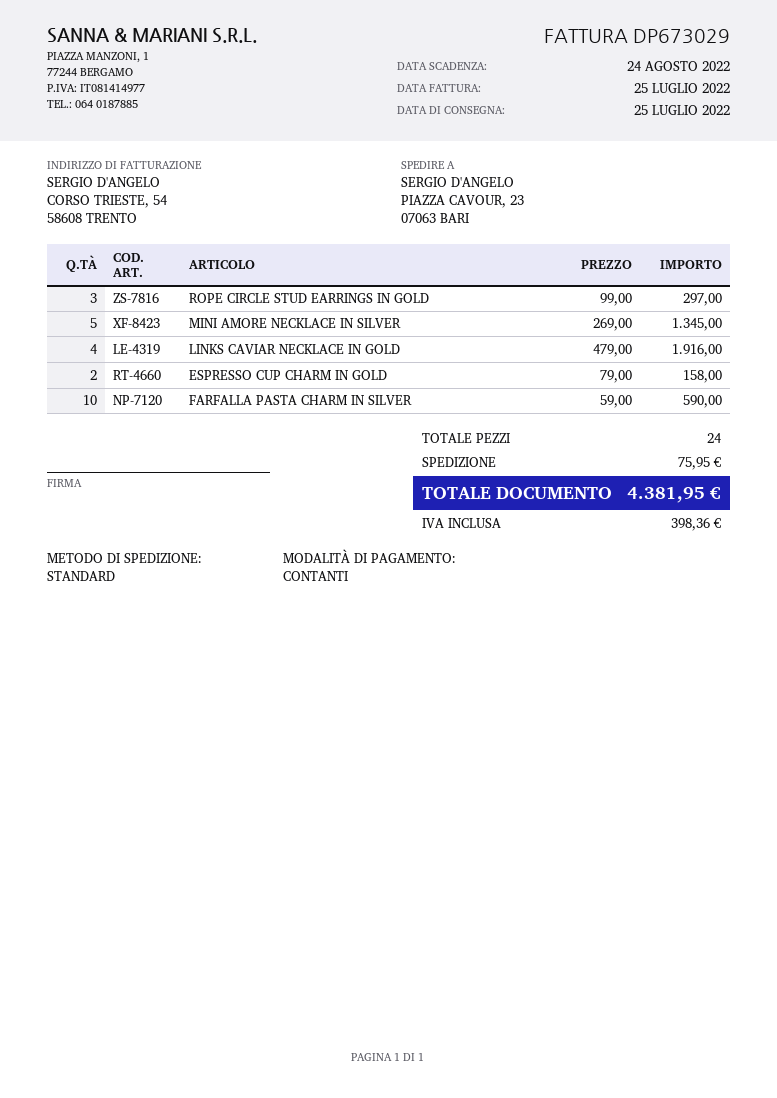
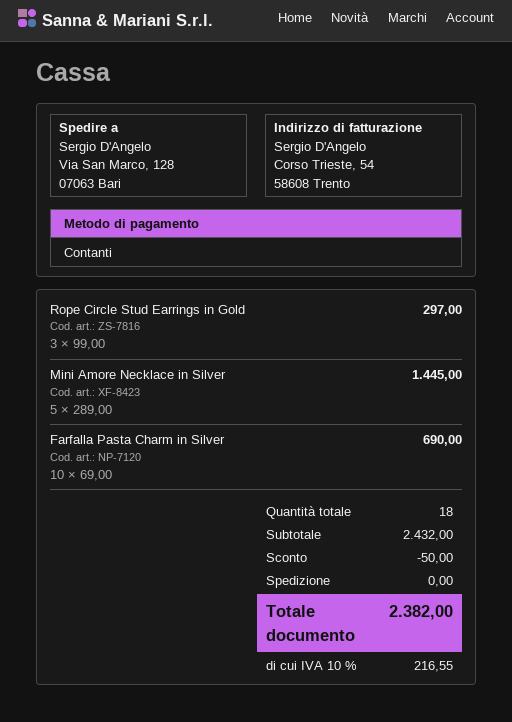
ship to: PIAZZA CAVOUR, 23, 07063 BARI -> Via San Marco, 128, 07063 Bari
MINI AMORE NECKLACE IN SILVER: 5 x 269.00 = 1345.00 -> 5 x 289.00 = 1445.00
LINKS CAVIAR NECKLACE IN GOLD: 4 x 479.00 = 1916.00 -> none
ESPRESSO CUP CHARM IN GOLD: 2 x 79.00 = 158.00 -> none
FARFALLA PASTA CHARM IN SILVER: 10 x 59.00 = 590.00 -> 10 x 69.00 = 690.00
total quantity: 24 -> 18
discount: none -> 50.00
shipping: 75.95 -> 0.00
tax: 398.36 -> 216.55
total: 4381.95 -> 2382.00

